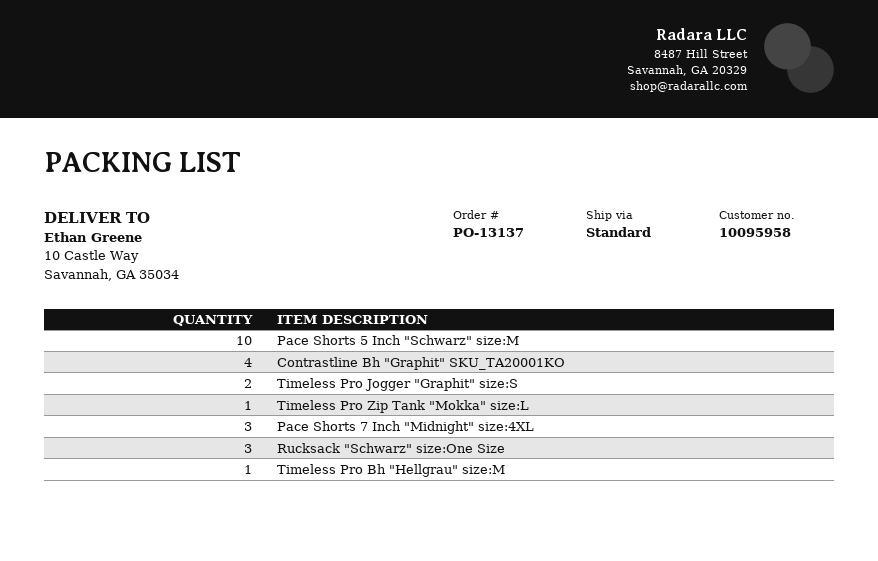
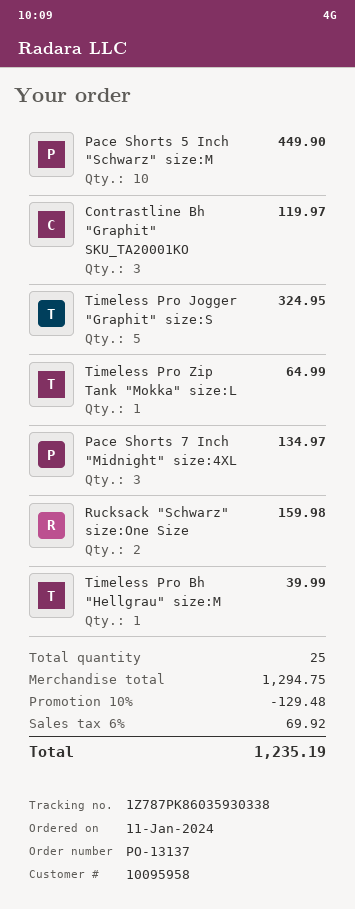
Contrastline Bh "Graphit" SKU_TA20001KO: 4 -> 3
Timeless Pro Jogger "Graphit" size:S: 2 -> 5
Rucksack "Schwarz" size:One Size: 3 -> 2

